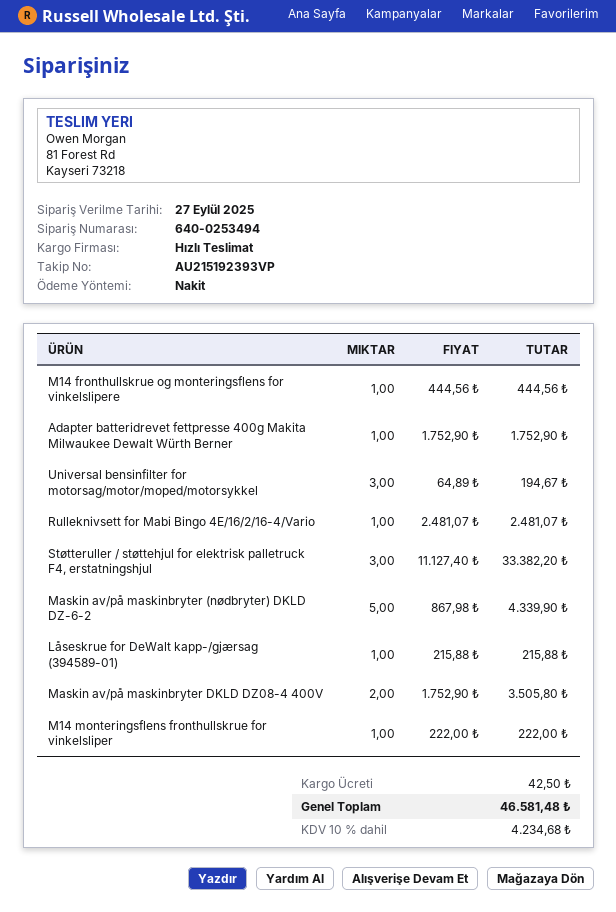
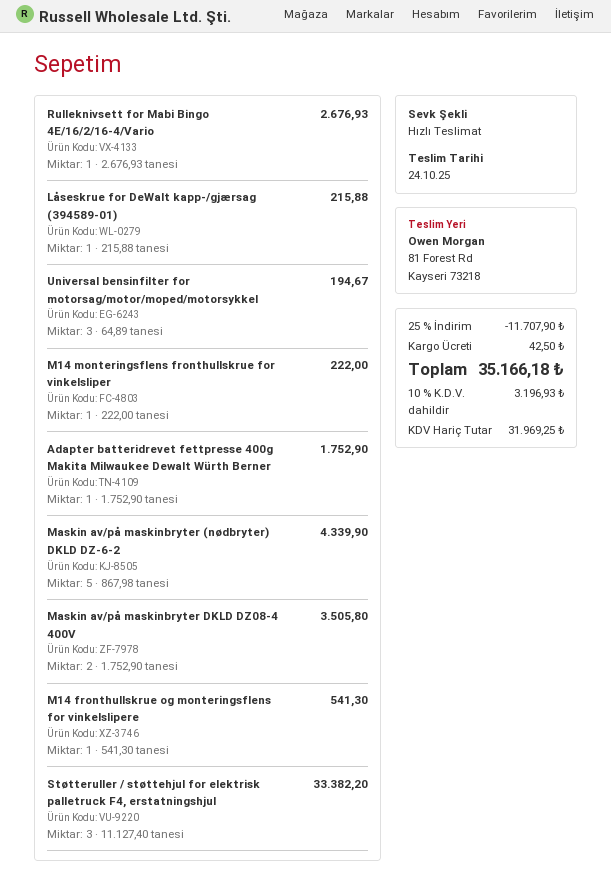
M14 fronthullskrue og monteringsflens for vinkelslipere: 1 x 444.56 = 444.56 -> 1 x 541.30 = 541.30
Rulleknivsett for Mabi Bingo 4E/16/2/16-4/Vario: 1 x 2481.07 = 2481.07 -> 1 x 2676.93 = 2676.93
discount: none -> 25% = 11707.90
tax: 10% = 4234.68 -> 10% = 3196.93
total: 46581.48 -> 35166.18

